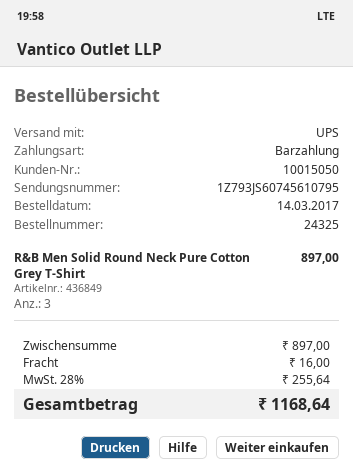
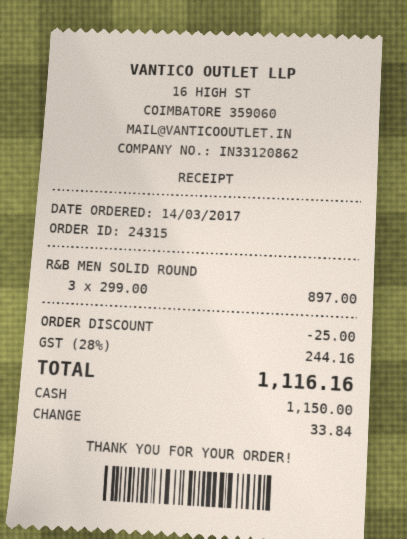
order number: 24325 -> 24315
discount: none -> 25.00
shipping: 16.00 -> none
tax: 28% = 255.64 -> 28% = 244.16
total: 1168.64 -> 1116.16

